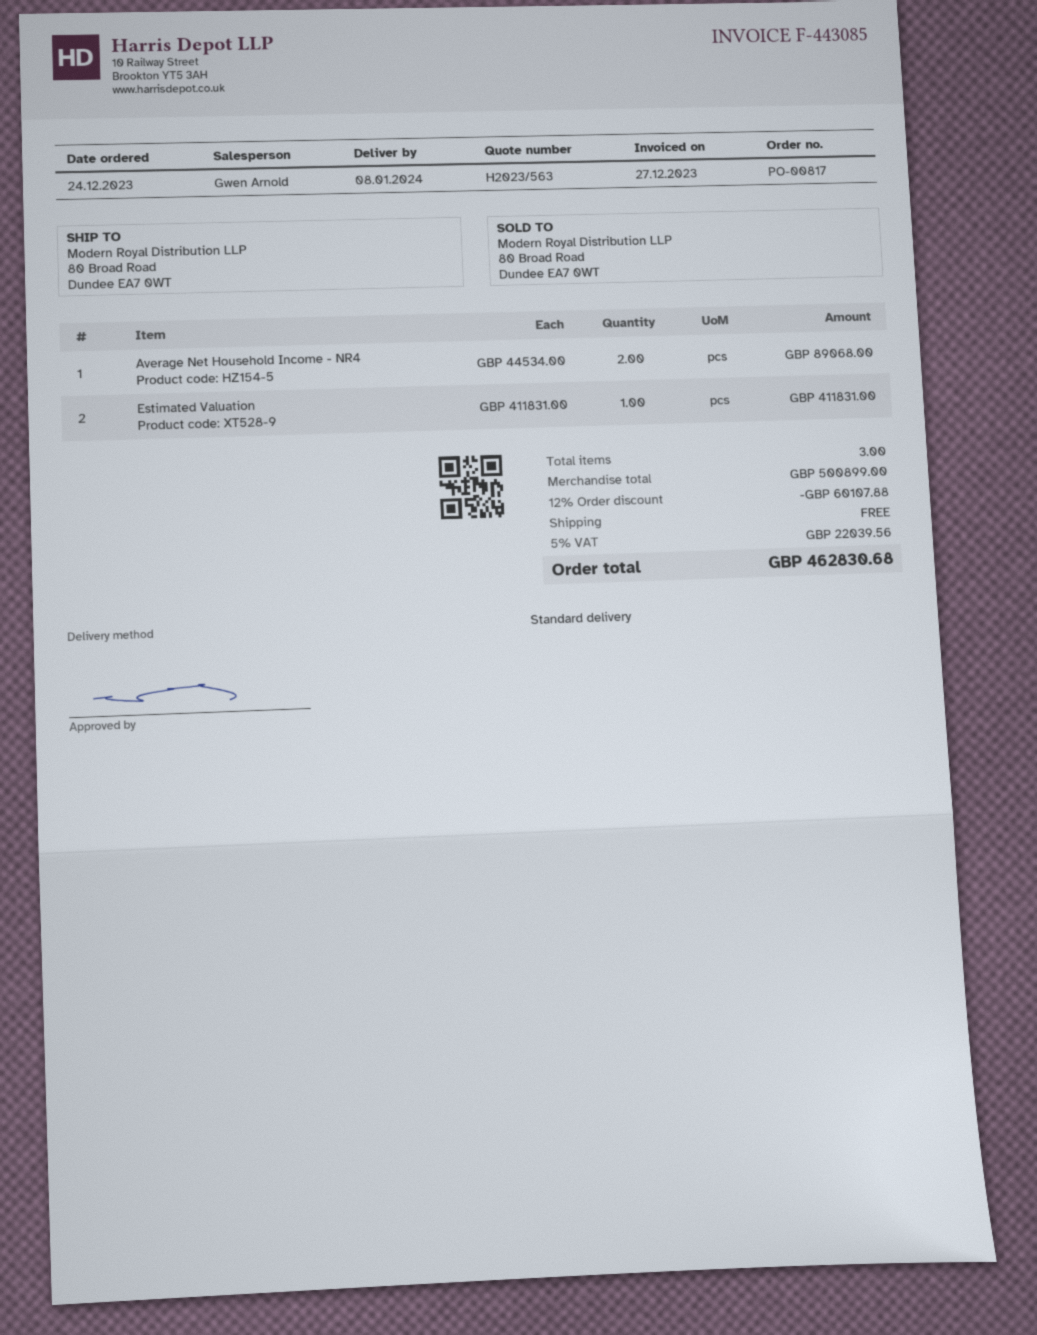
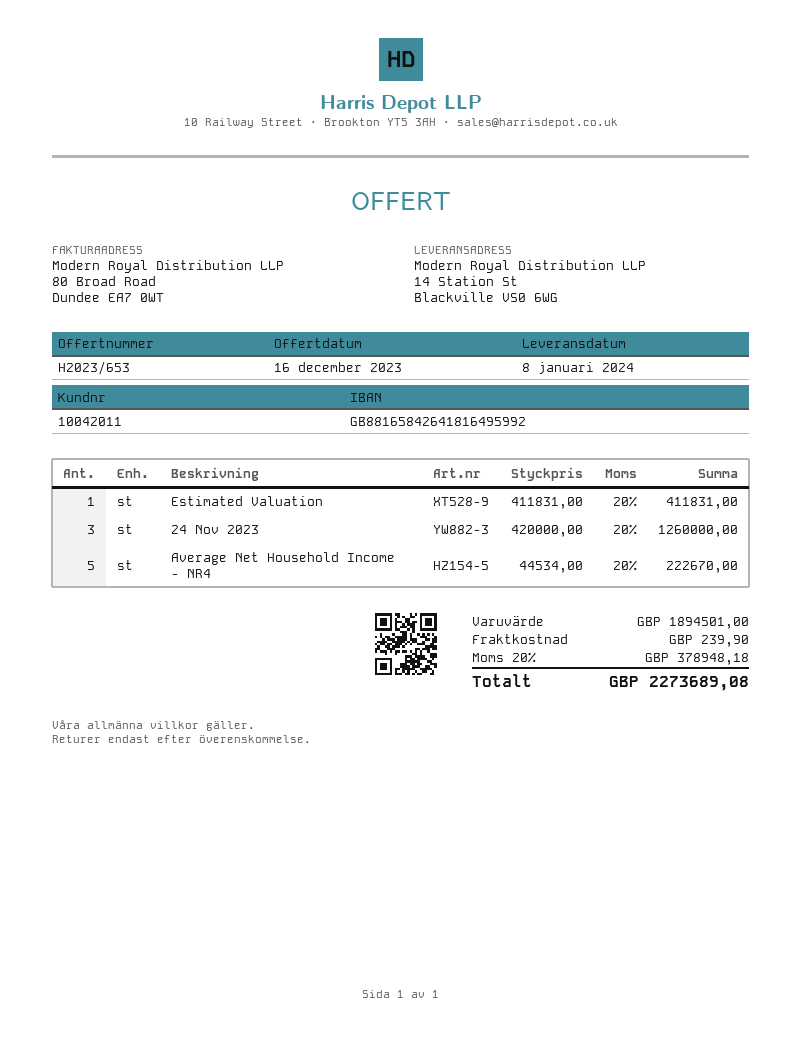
quote number: H2023/563 -> H2023/653
ship to: 80 Broad Road, Dundee EA7 0WT -> 14 Station St, Blackville VS0 6WG
Average Net Household Income - NR4: 2 x 44534.00 = 89068.00 -> 5 x 44534.00 = 222670.00
24 Nov 2023: none -> 3 x 420000.00 = 1260000.00
subtotal: 500899.00 -> 1894501.00
discount: 12% = 60107.88 -> none
shipping: 0.00 -> 239.90
tax: 5% = 22039.56 -> 20% = 378948.18
total: 462830.68 -> 2273689.08

